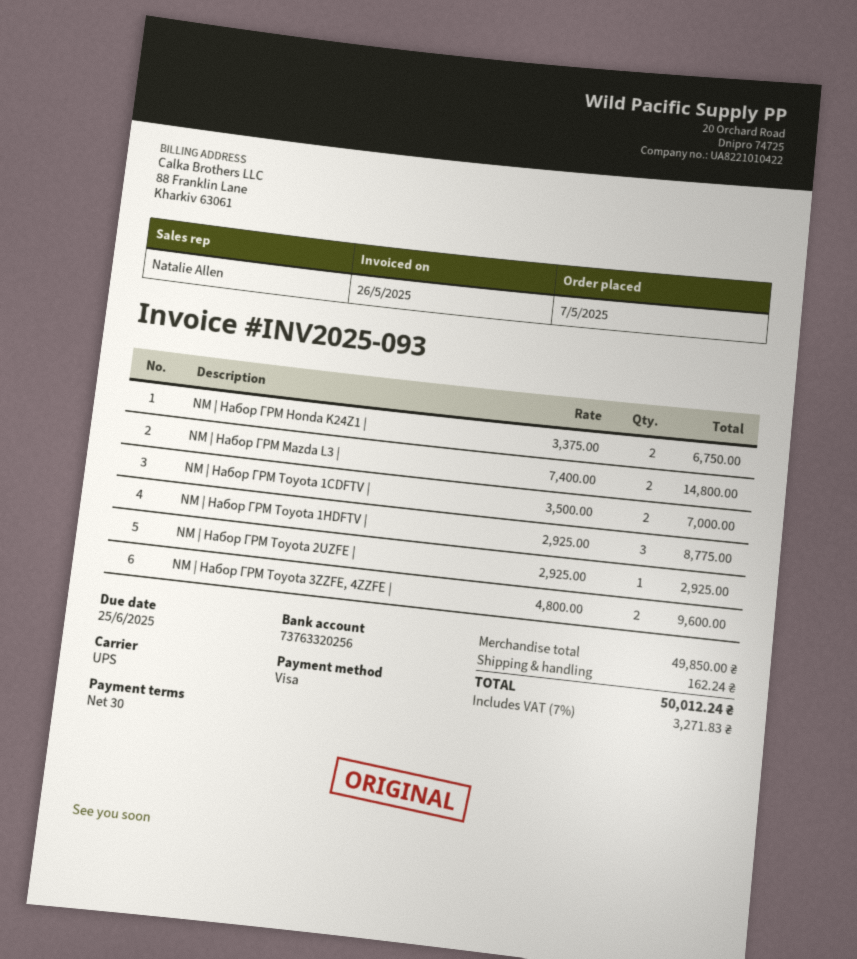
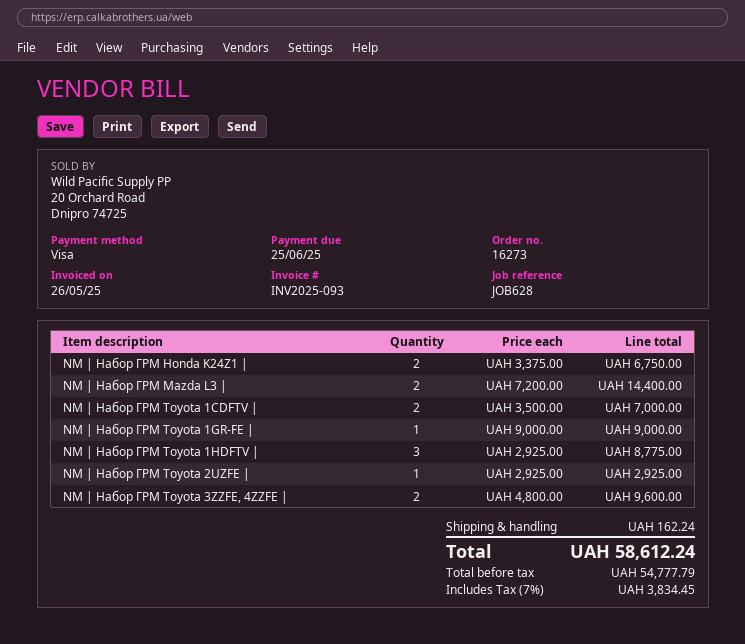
NM | Набор ГРМ Mazda L3 |: 2 x 7400.00 = 14800.00 -> 2 x 7200.00 = 14400.00
NM | Набор ГРМ Toyota 1GR-FE |: none -> 1 x 9000.00 = 9000.00
tax: 7% = 3271.83 -> 7% = 3834.45
total: 50012.24 -> 58612.24

